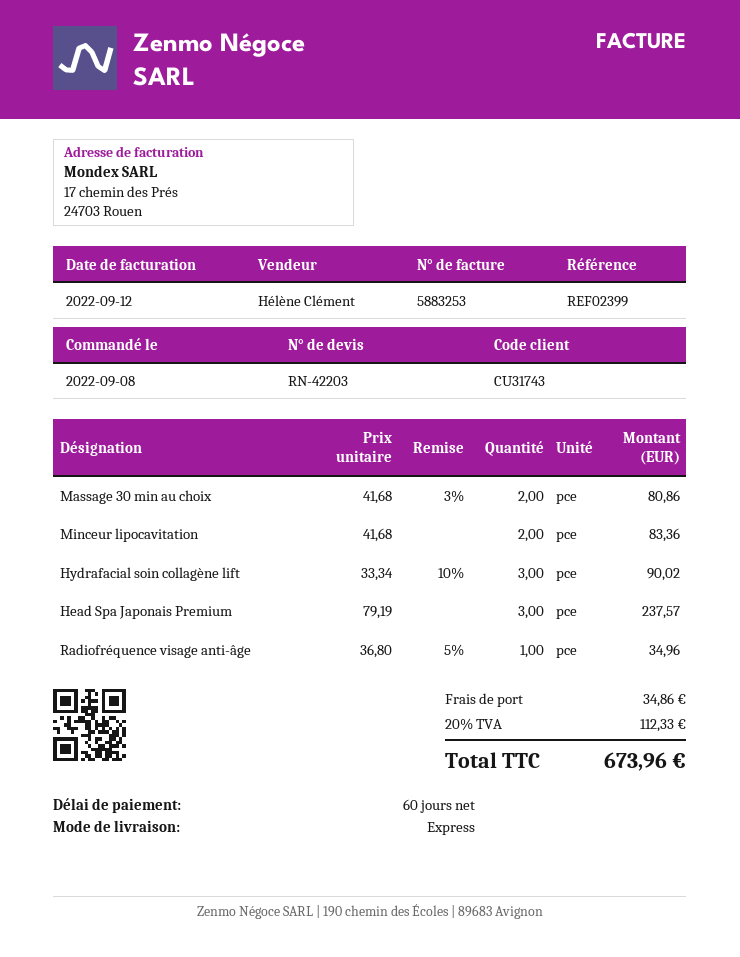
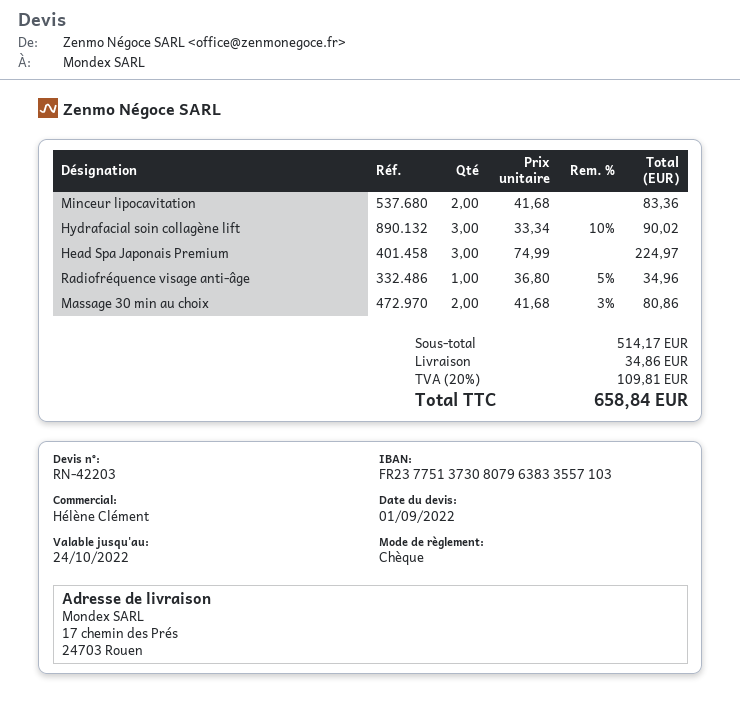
Head Spa Japonais Premium: 3 x 79.19 = 237.57 -> 3 x 74.99 = 224.97
tax: 20% = 112.33 -> 20% = 109.81
total: 673.96 -> 658.84

